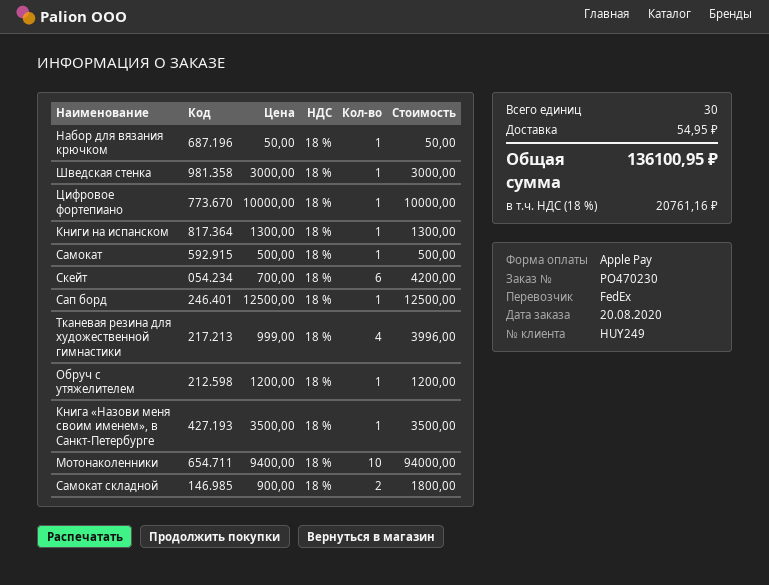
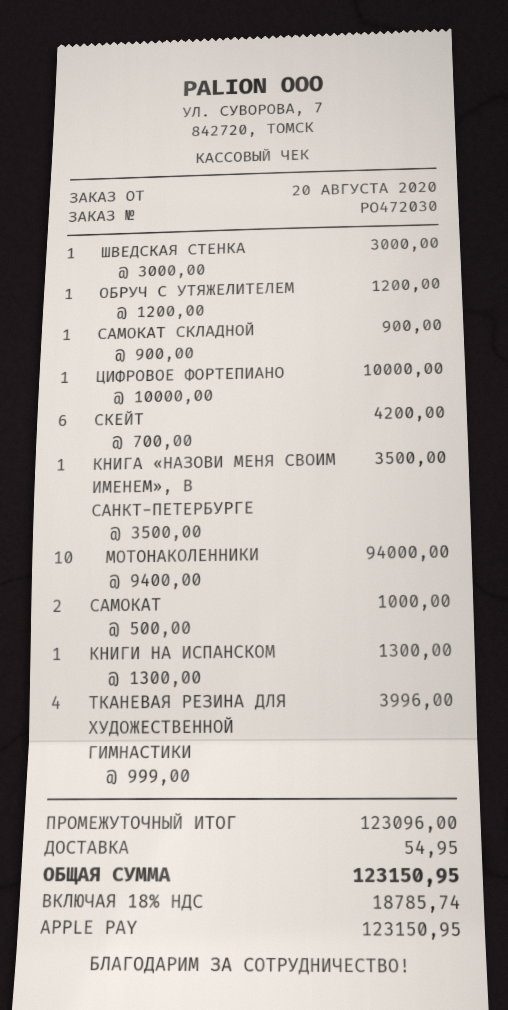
order number: PO470230 -> PO472030
Набор для вязания крючком: 1 x 50.00 = 50.00 -> none
Самокат: 1 x 500.00 = 500.00 -> 2 x 500.00 = 1000.00
Сап борд: 1 x 12500.00 = 12500.00 -> none
Самокат складной: 2 x 900.00 = 1800.00 -> 1 x 900.00 = 900.00
tax: 18% = 20761.16 -> 18% = 18785.74
total: 136100.95 -> 123150.95

